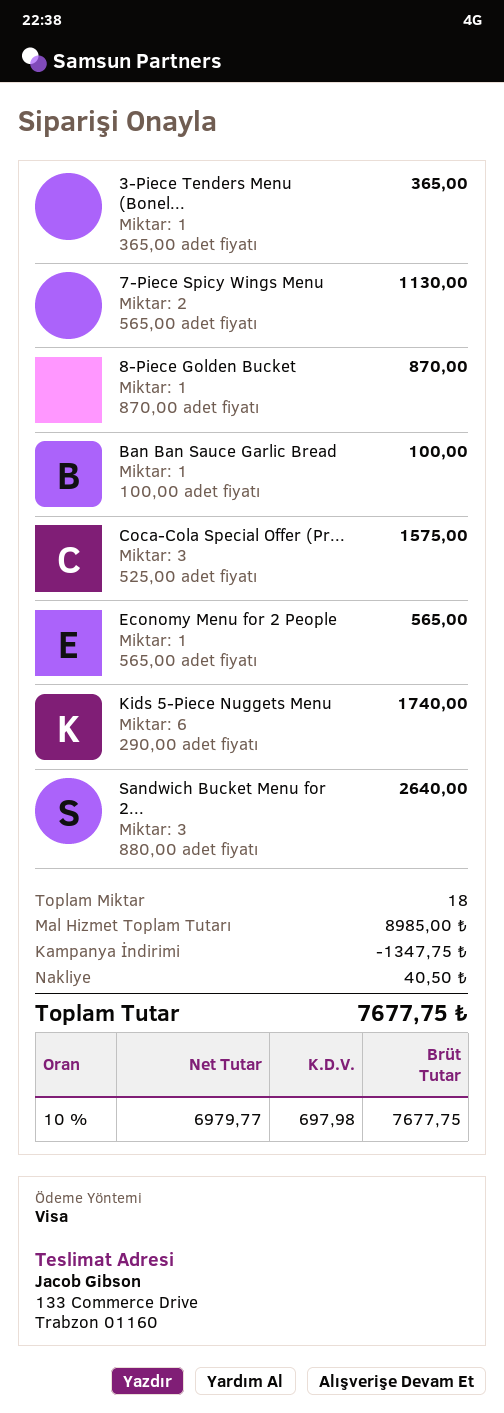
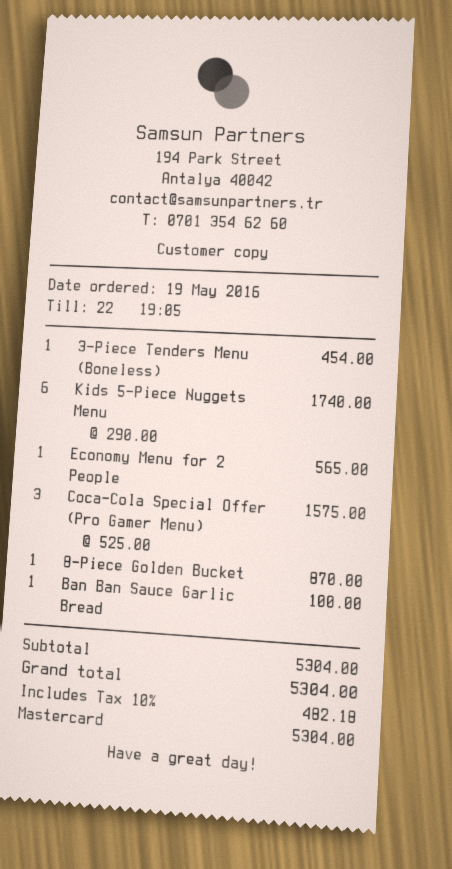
payment method: Visa -> Mastercard
3-Piece Tenders Menu (Bonel...: 1 x 365.00 = 365.00 -> 1 x 454.00 = 454.00
7-Piece Spicy Wings Menu: 2 x 565.00 = 1130.00 -> none
Sandwich Bucket Menu for 2...: 3 x 880.00 = 2640.00 -> none
subtotal: 8985.00 -> 5304.00
discount: 1347.75 -> none
shipping: 40.50 -> none
tax: 10% = 697.98 -> 10% = 482.18
total: 7677.75 -> 5304.00

